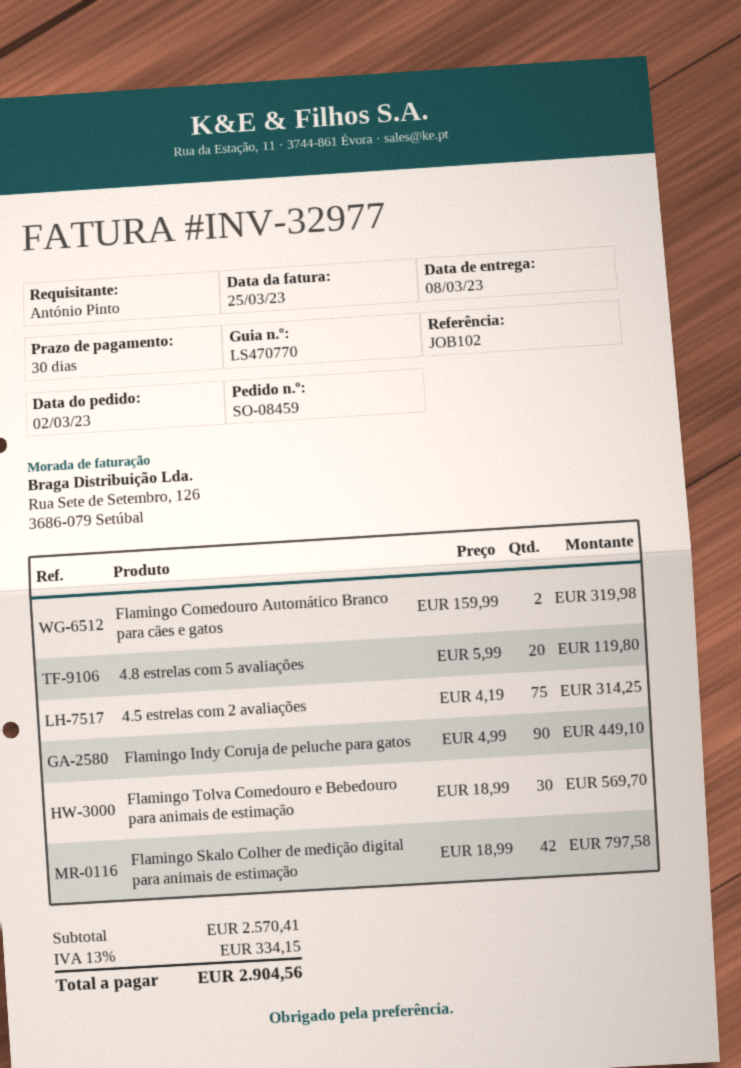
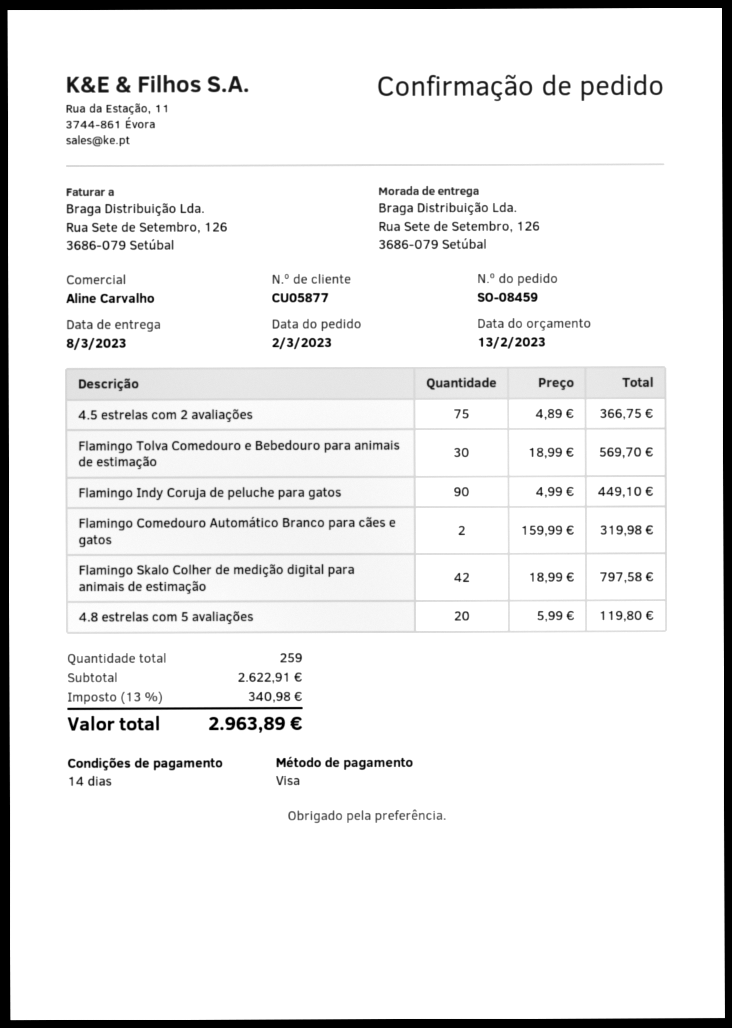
payment terms: 30 days -> 14 days
4.5 estrelas com 2 avaliações: 75 x 4.19 = 314.25 -> 75 x 4.89 = 366.75
subtotal: 2570.41 -> 2622.91
tax: 13% = 334.15 -> 13% = 340.98
total: 2904.56 -> 2963.89

